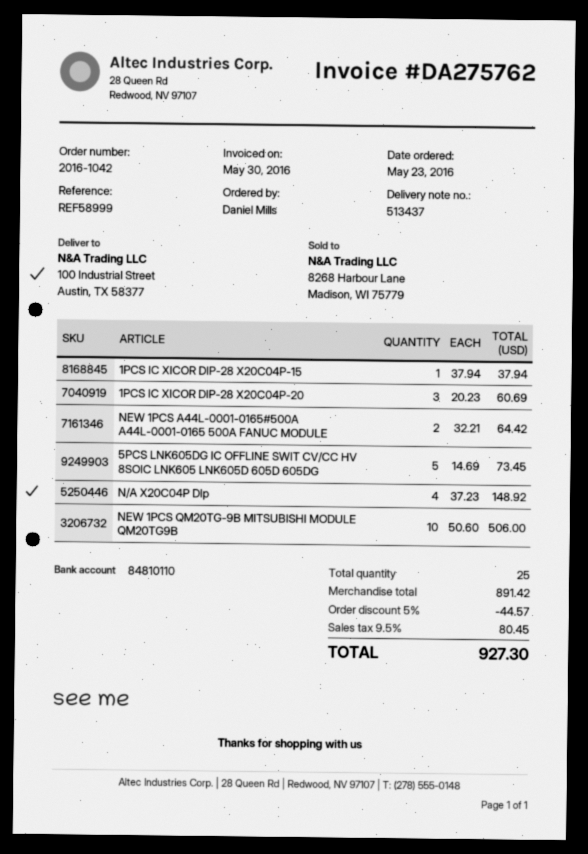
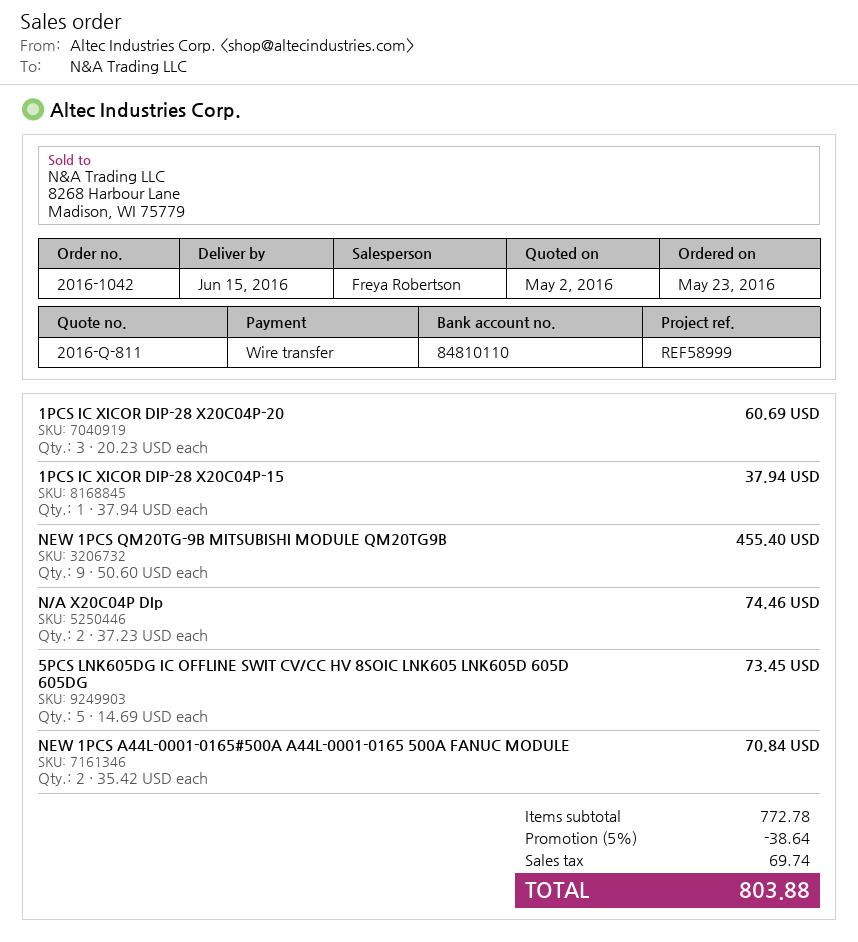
NEW 1PCS A44L-0001-0165#500A A44L-0001-0165 500A FANUC MODULE: 2 x 32.21 = 64.42 -> 2 x 35.42 = 70.84
N/A X20C04P DIp: 4 x 37.23 = 148.92 -> 2 x 37.23 = 74.46
NEW 1PCS QM20TG-9B MITSUBISHI MODULE QM20TG9B: 10 x 50.60 = 506.00 -> 9 x 50.60 = 455.40
subtotal: 891.42 -> 772.78
discount: 5% = 44.57 -> 5% = 38.64
tax: 80.45 -> 69.74
total: 927.30 -> 803.88

